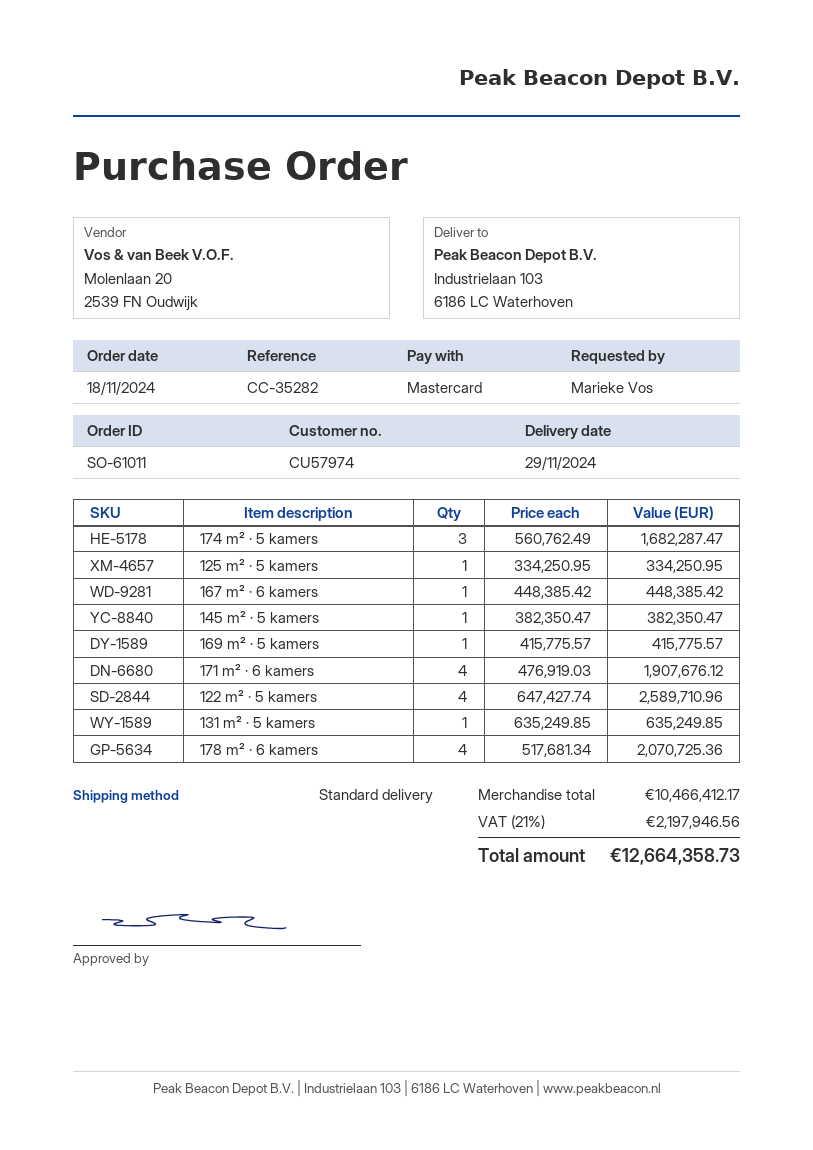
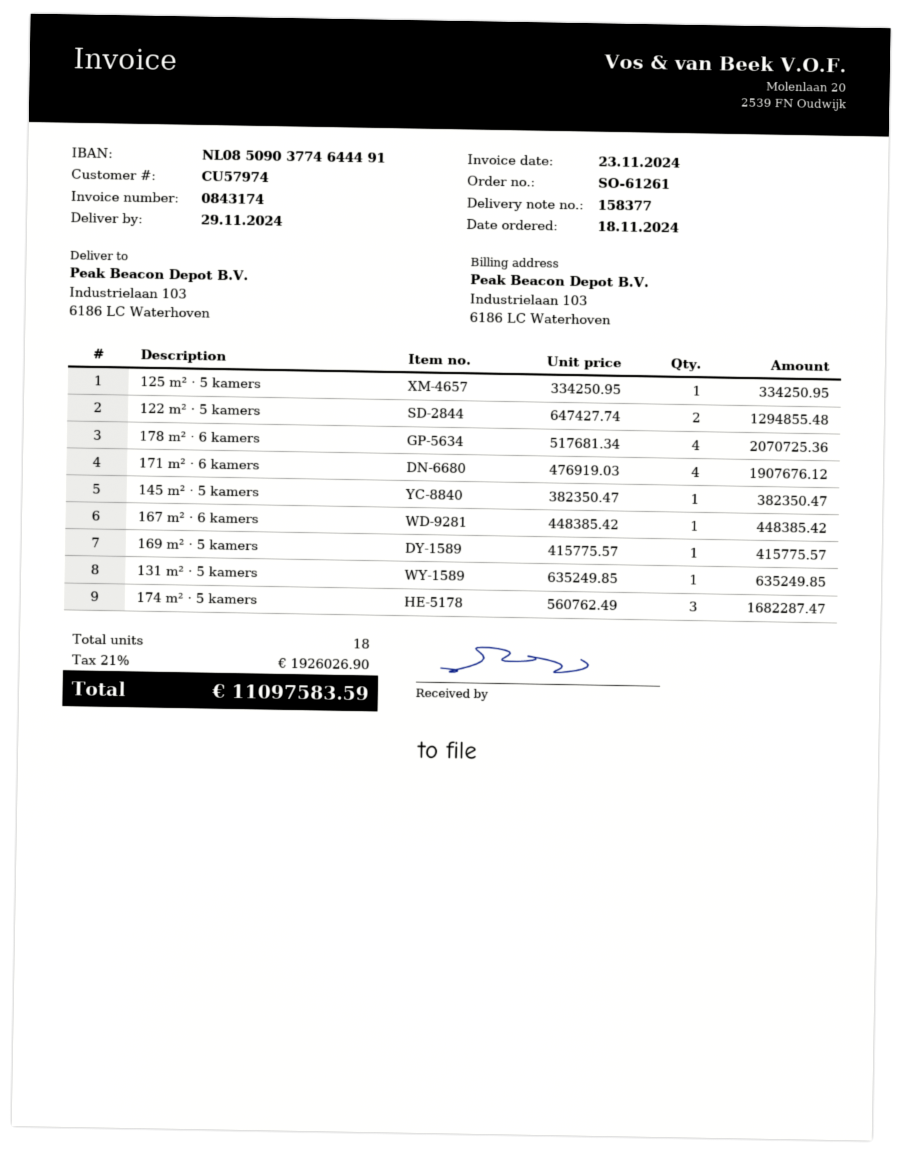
order number: SO-61011 -> SO-61261
122 m² · 5 kamers: 4 x 647427.74 = 2589710.96 -> 2 x 647427.74 = 1294855.48
tax: 21% = 2197946.56 -> 21% = 1926026.90
total: 12664358.73 -> 11097583.59

